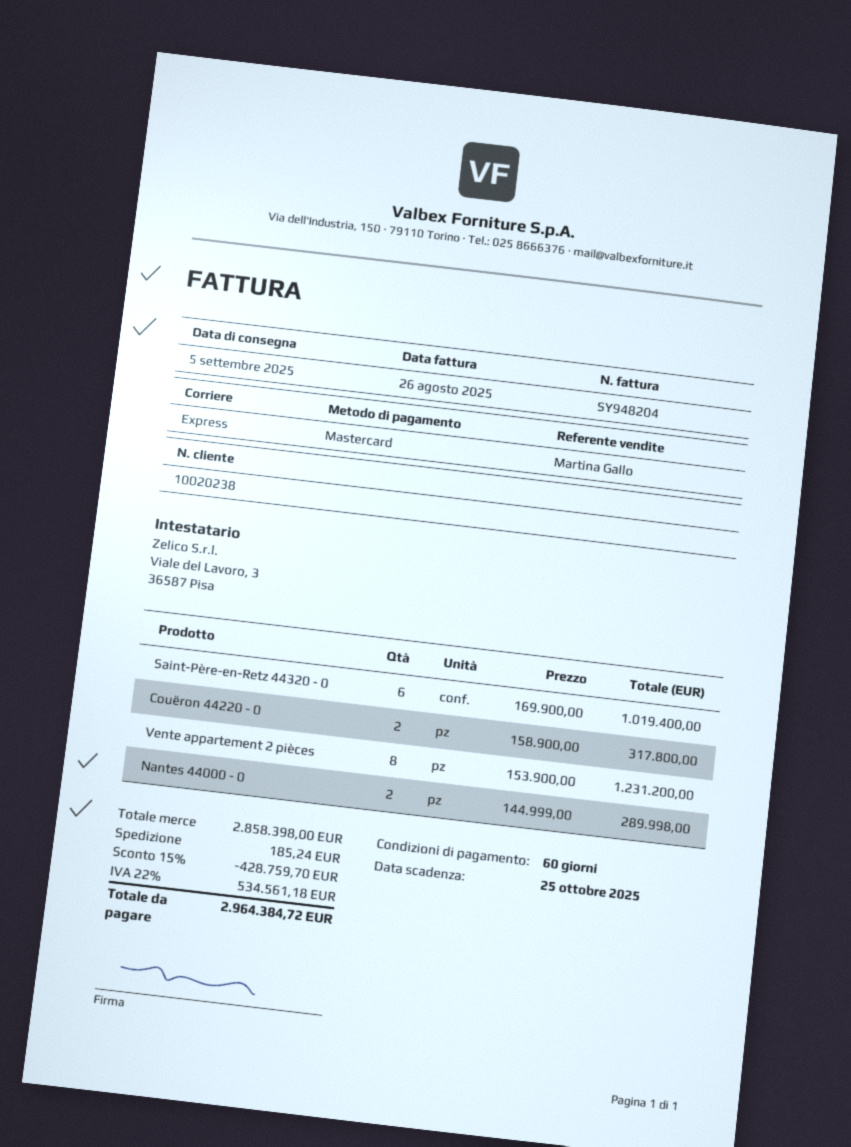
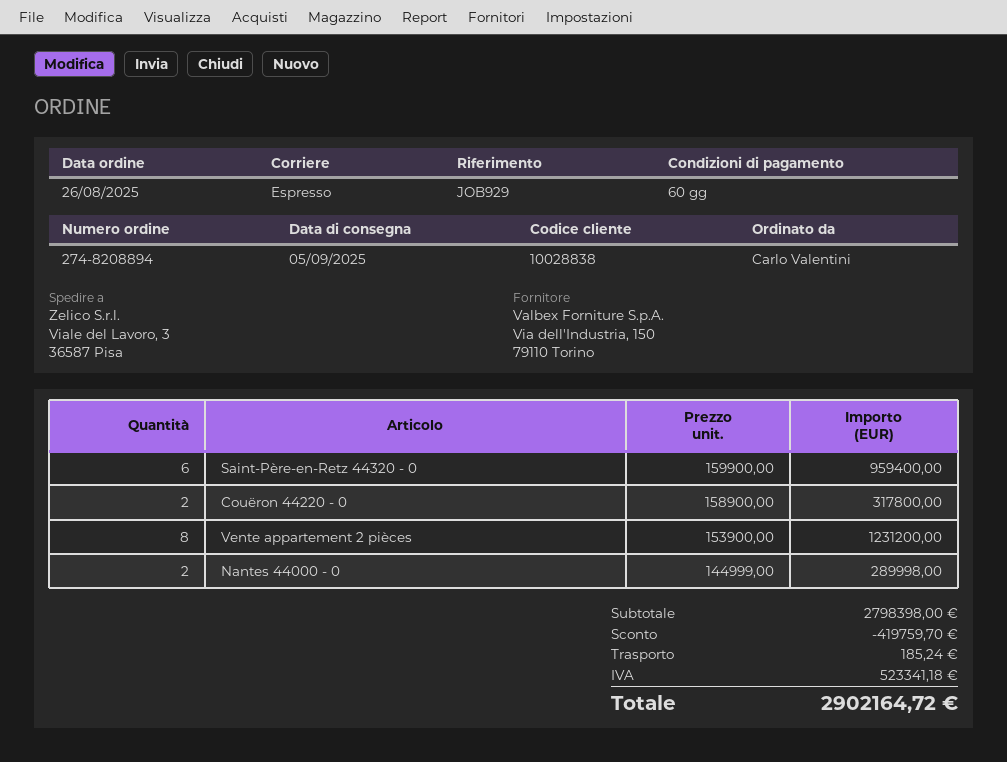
customer number: 10020238 -> 10028838
Saint-Père-en-Retz 44320 - 0: 6 x 169900.00 = 1019400.00 -> 6 x 159900.00 = 959400.00
subtotal: 2858398.00 -> 2798398.00
discount: 428759.70 -> 419759.70
tax: 534561.18 -> 523341.18
total: 2964384.72 -> 2902164.72

